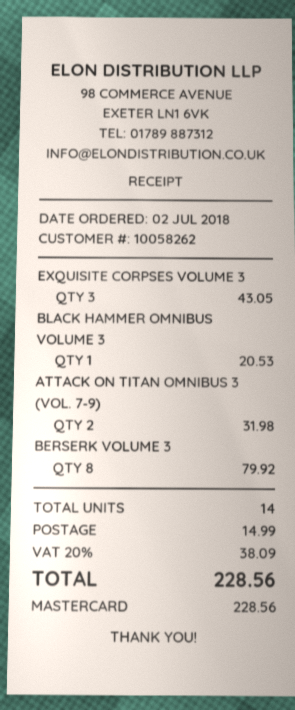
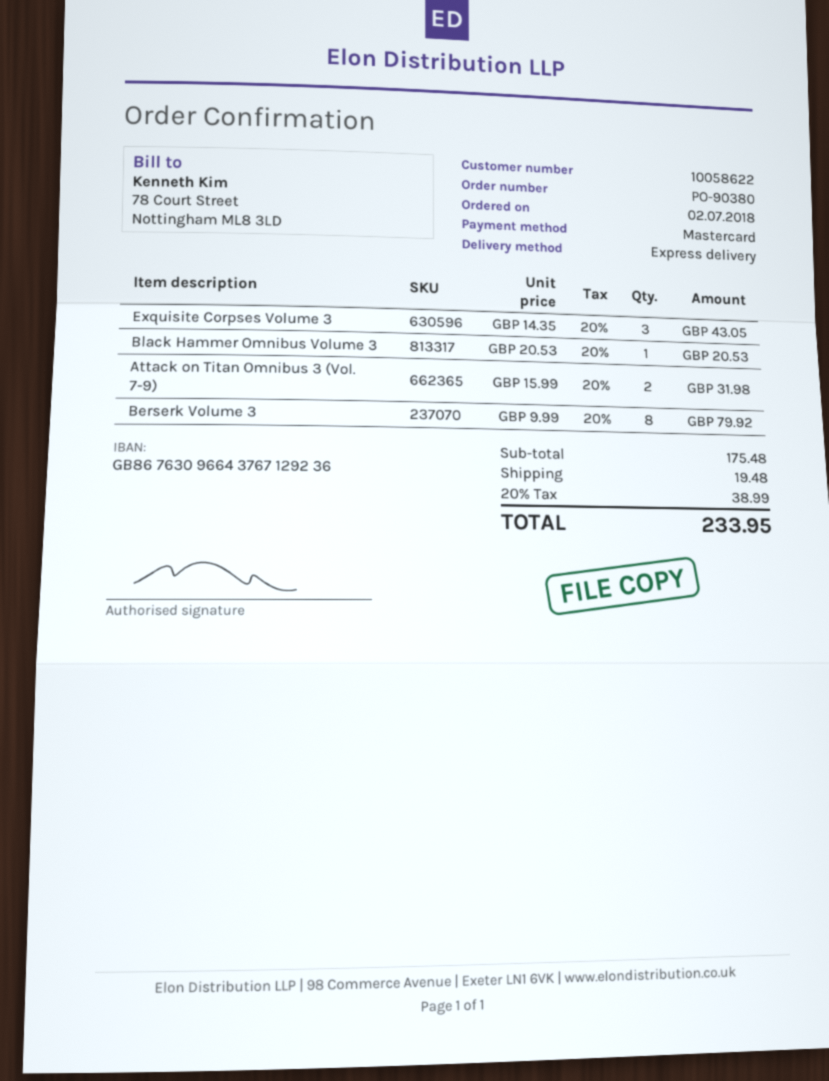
customer number: 10058262 -> 10058622
shipping: 14.99 -> 19.48
tax: 20% = 38.09 -> 20% = 38.99
total: 228.56 -> 233.95

